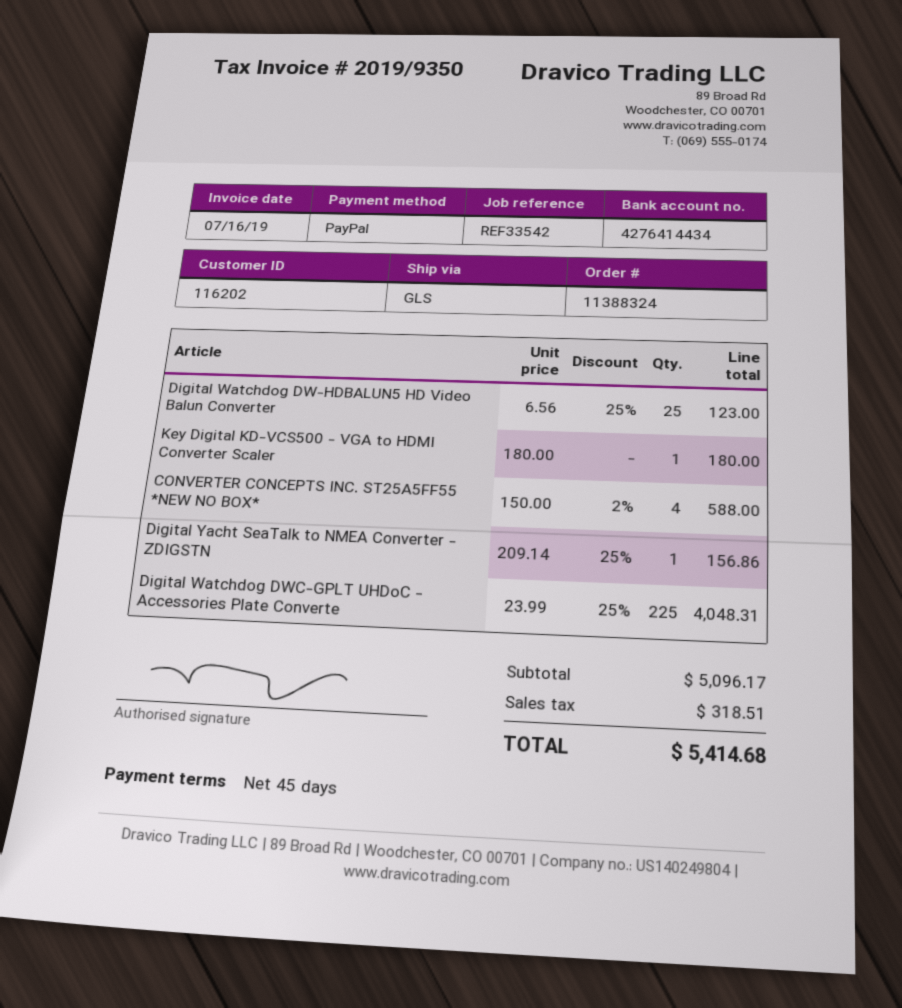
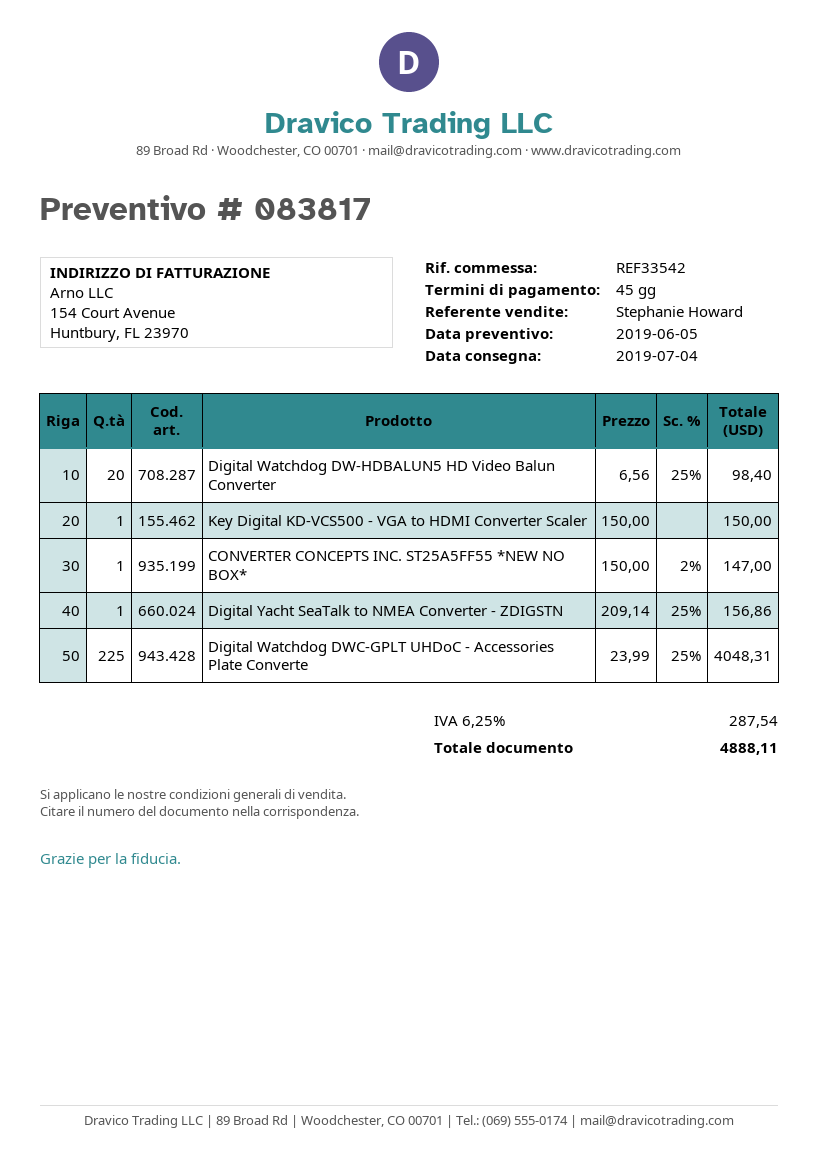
Digital Watchdog DW-HDBALUN5 HD Video Balun Converter: 25 x 6.56 - 25% = 123.00 -> 20 x 6.56 - 25% = 98.40
Key Digital KD-VCS500 - VGA to HDMI Converter Scaler: 1 x 180.00 = 180.00 -> 1 x 150.00 = 150.00
CONVERTER CONCEPTS INC. ST25A5FF55 *NEW NO BOX*: 4 x 150.00 - 2% = 588.00 -> 1 x 150.00 - 2% = 147.00
tax: 318.51 -> 287.54
total: 5414.68 -> 4888.11

